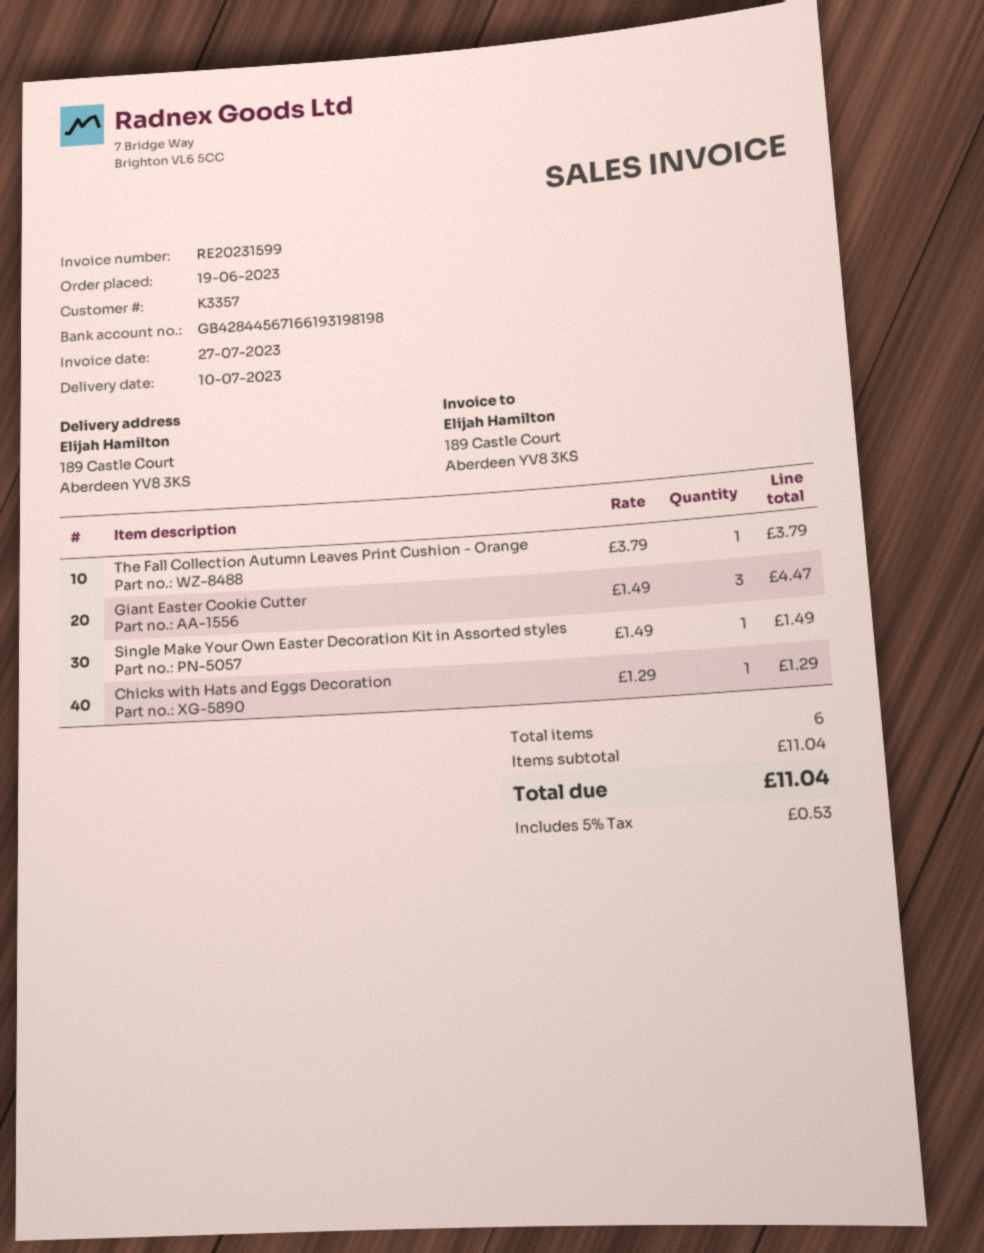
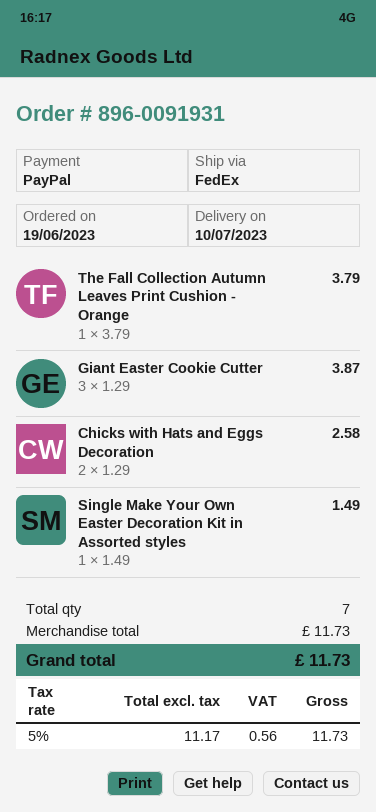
Giant Easter Cookie Cutter: 3 x 1.49 = 4.47 -> 3 x 1.29 = 3.87
Chicks with Hats and Eggs Decoration: 1 x 1.29 = 1.29 -> 2 x 1.29 = 2.58
total quantity: 6 -> 7
subtotal: 11.04 -> 11.73
tax: 5% = 0.53 -> 5% = 0.56
total: 11.04 -> 11.73

